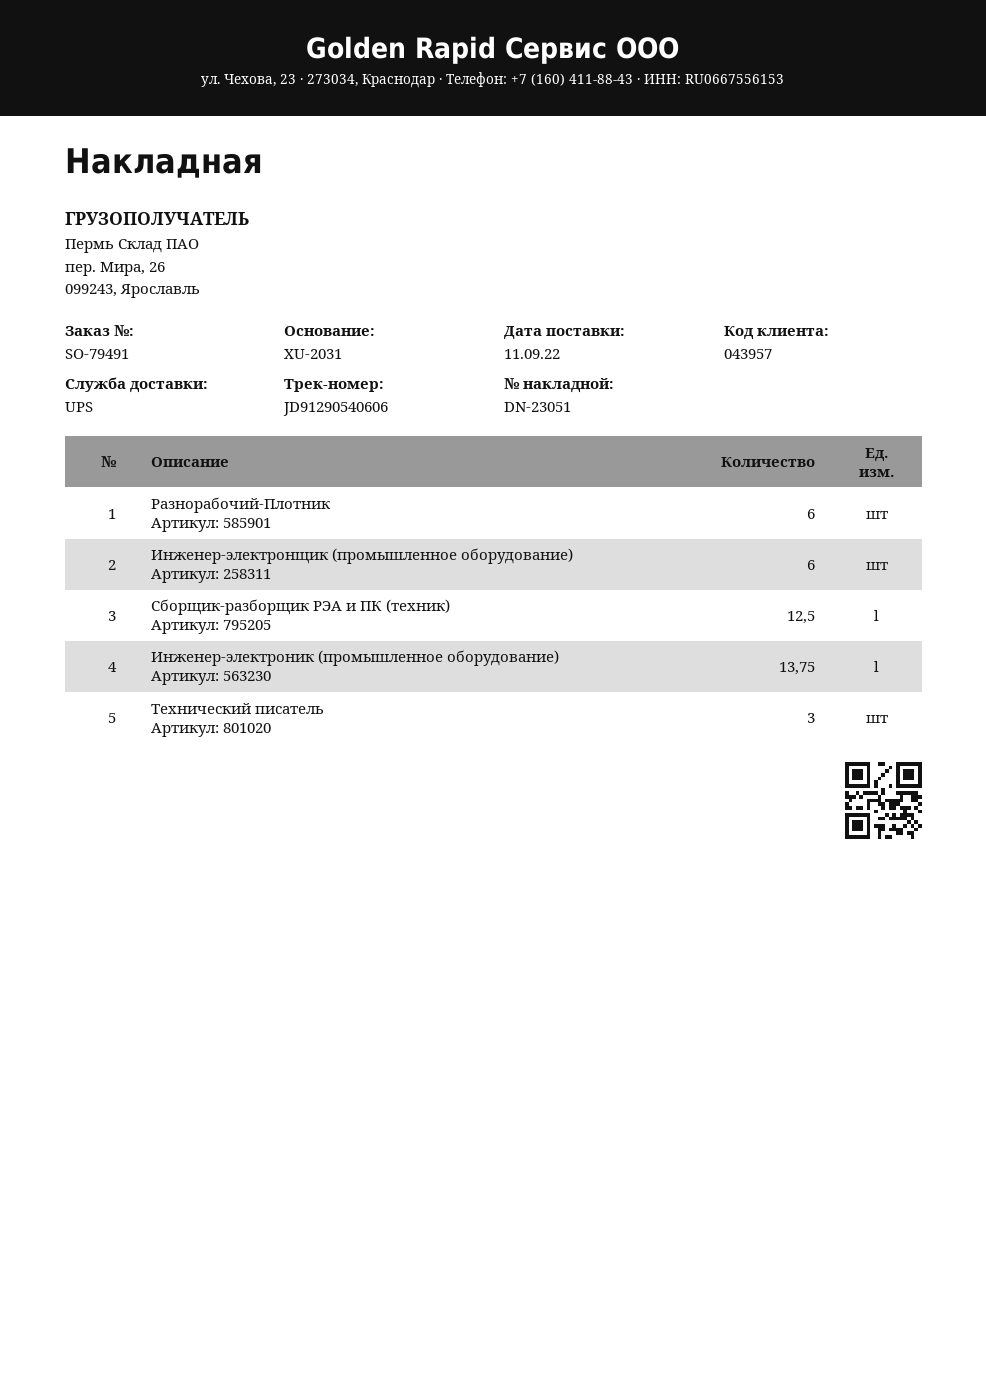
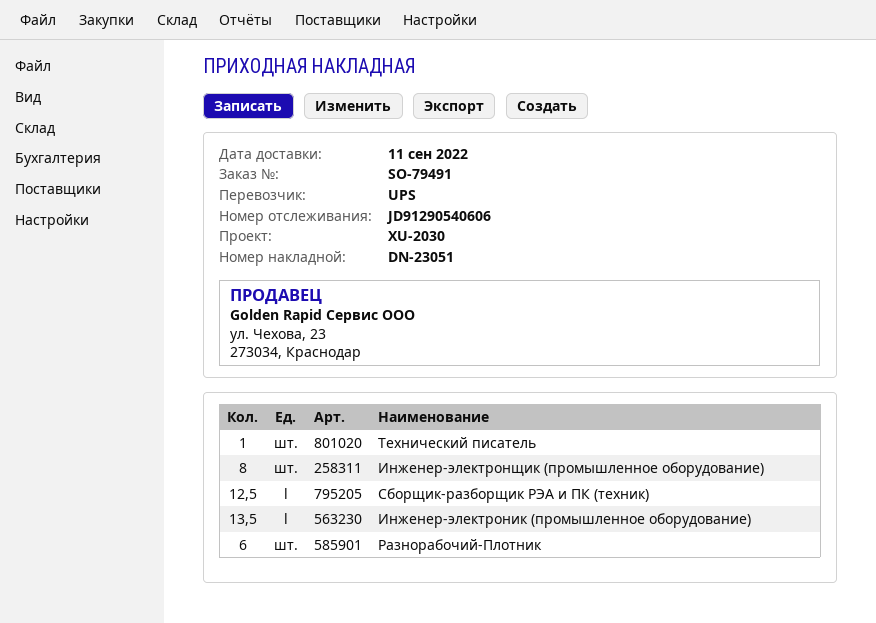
reference: XU-2031 -> XU-2030
Инженер-электронщик (промышленное оборудование): 6 -> 8
Инженер-электроник (промышленное оборудование): 13.75 -> 13.5
Технический писатель: 3 -> 1

